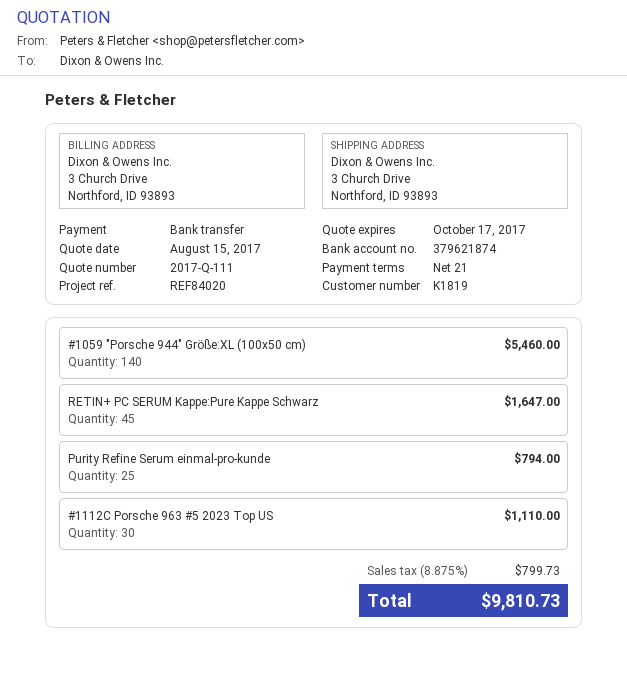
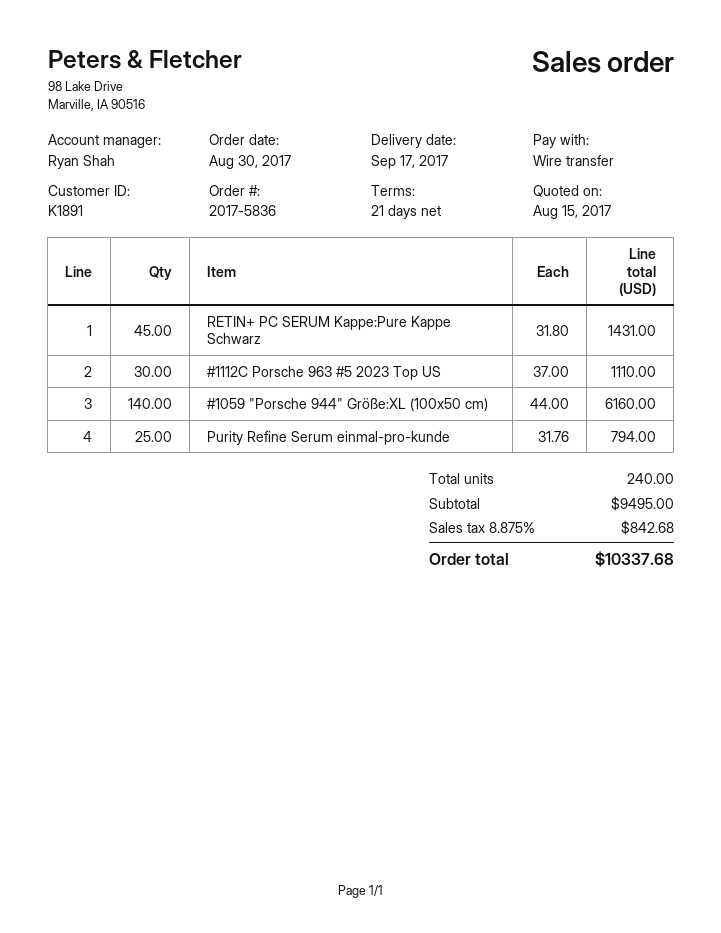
customer number: K1819 -> K1891
#1059 "Porsche 944" Größe:XL (100x50 cm): 140 for 5460.00 -> 140 for 6160.00
RETIN+ PC SERUM Kappe:Pure Kappe Schwarz: 45 for 1647.00 -> 45 for 1431.00
tax: 8.875% = 799.73 -> 8.875% = 842.68
total: 9810.73 -> 10337.68

